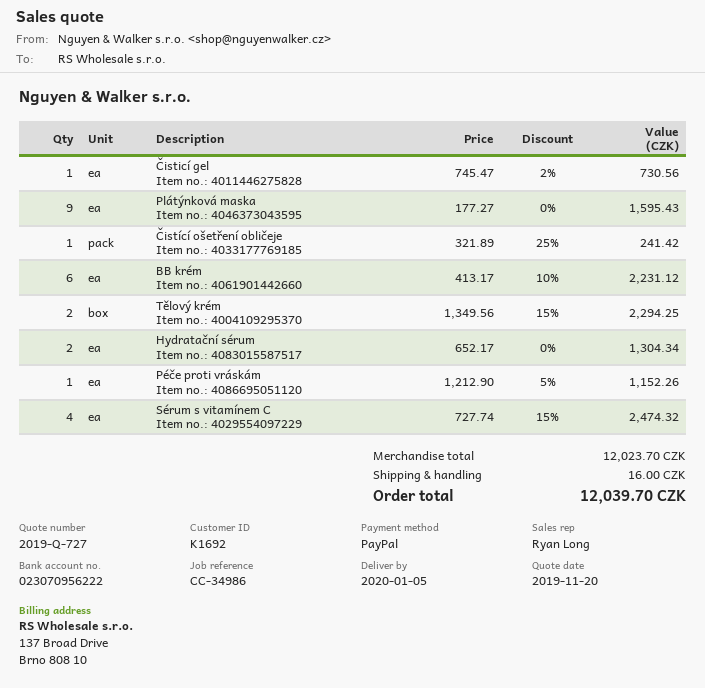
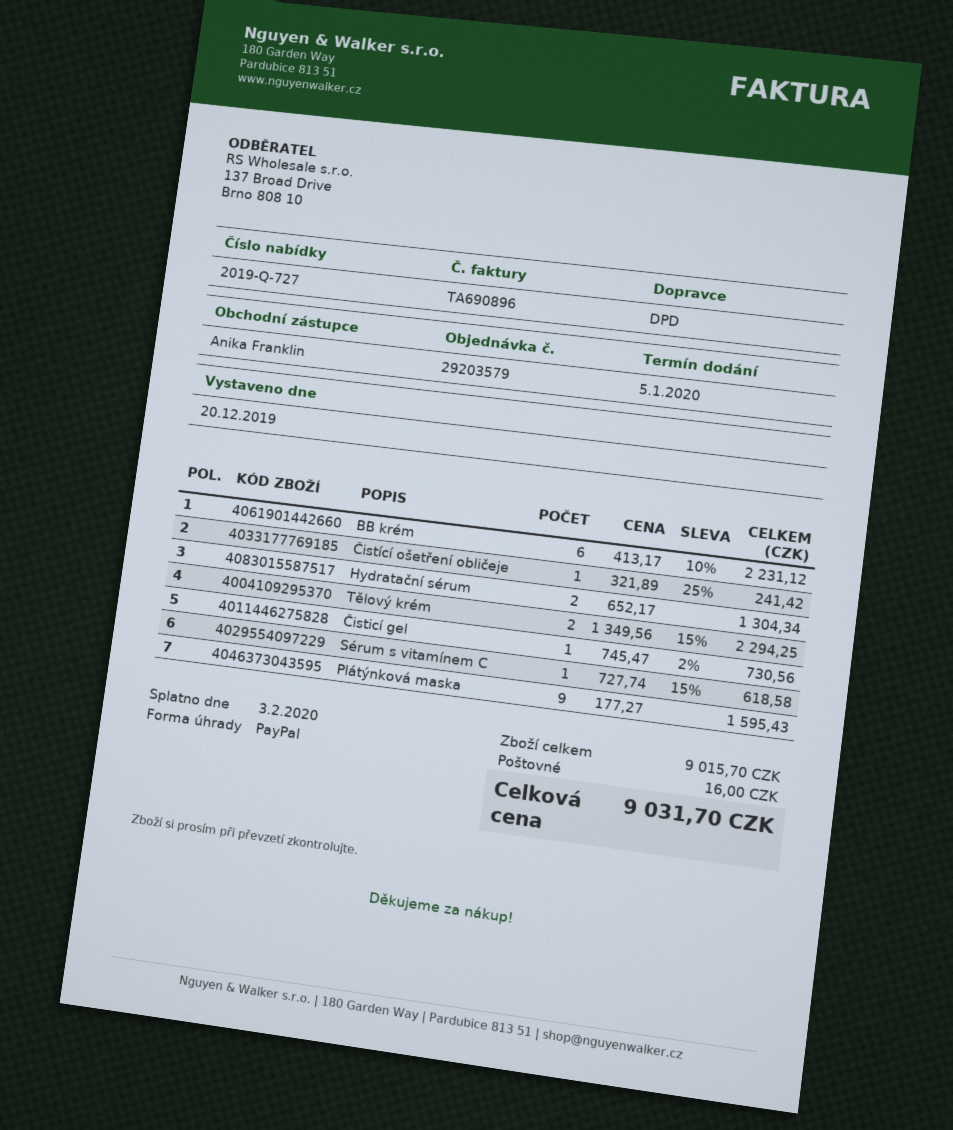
sales rep: Ryan Long -> Anika Franklin
Péče proti vráskám: 1 x 1212.90 - 5% = 1152.26 -> none
Sérum s vitamínem C: 4 x 727.74 - 15% = 2474.32 -> 1 x 727.74 - 15% = 618.58
subtotal: 12023.70 -> 9015.70
total: 12039.70 -> 9031.70

